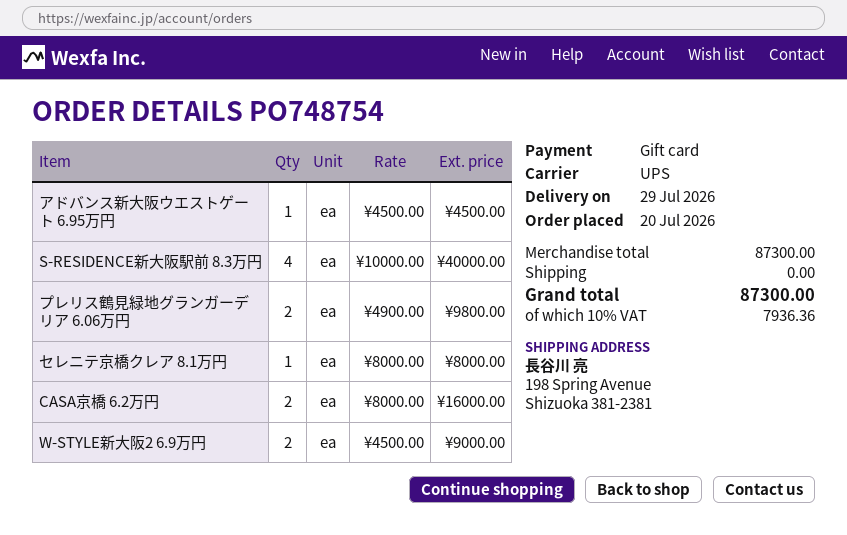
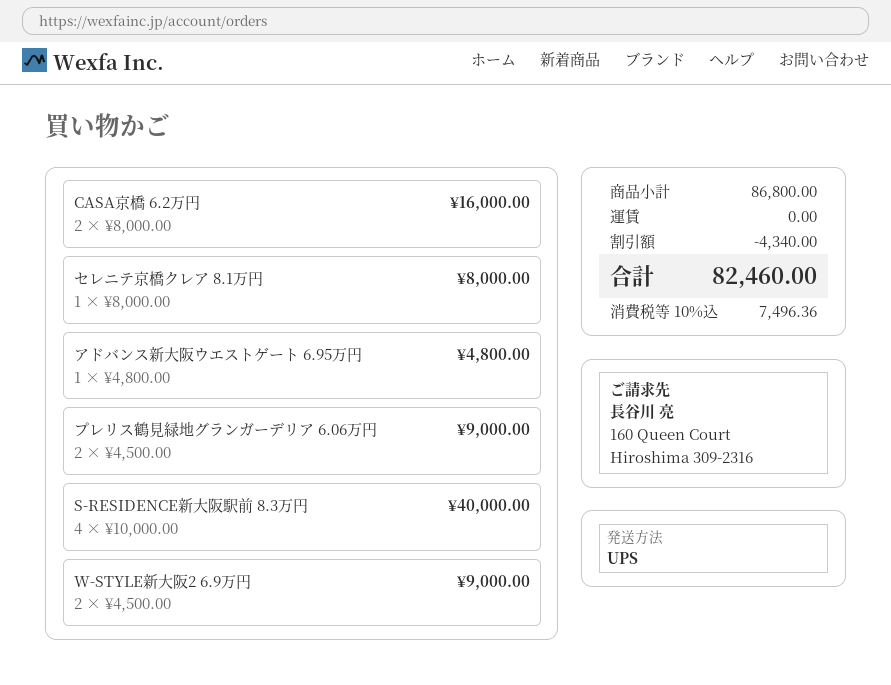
アドバンス新大阪ウエストゲート 6.95万円: 1 x 4500.00 = 4500.00 -> 1 x 4800.00 = 4800.00
プレリス鶴見緑地グランガーデリア 6.06万円: 2 x 4900.00 = 9800.00 -> 2 x 4500.00 = 9000.00
subtotal: 87300.00 -> 86800.00
discount: none -> 4340.00
tax: 10% = 7936.36 -> 10% = 7496.36
total: 87300.00 -> 82460.00

